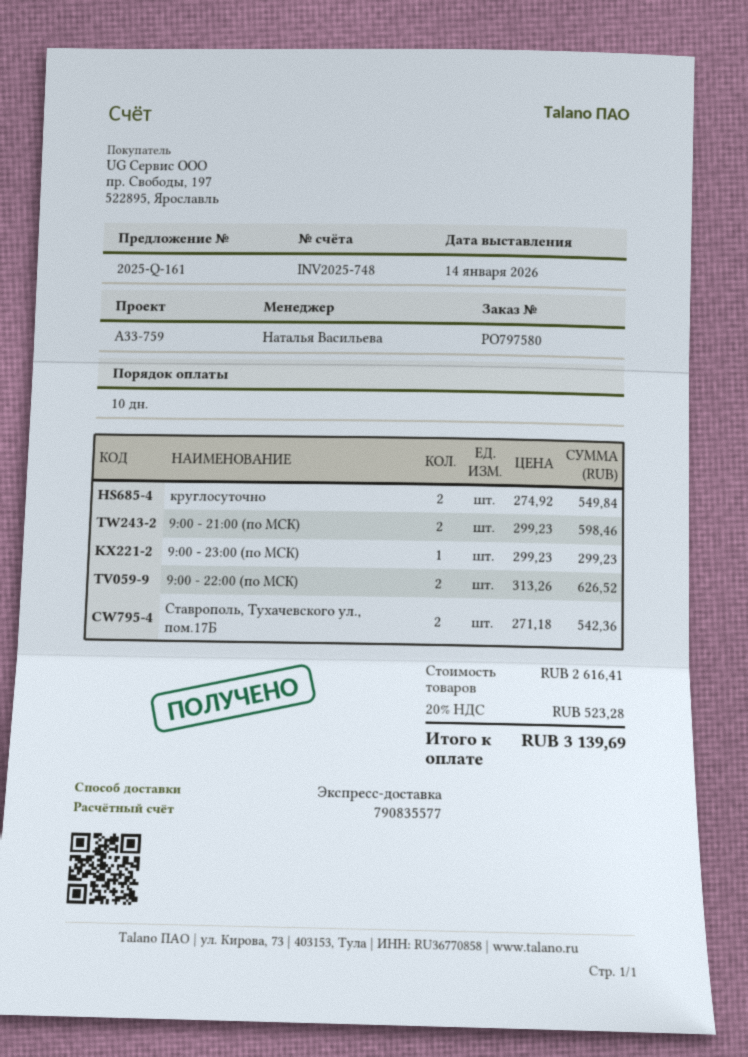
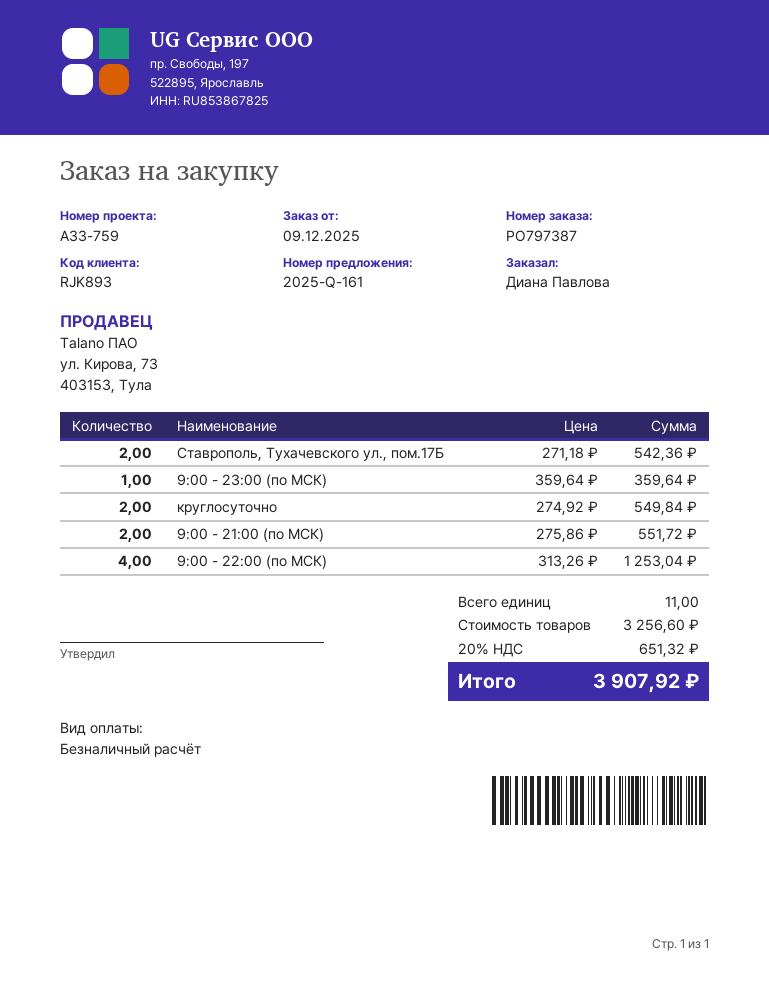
order number: PO797580 -> PO797387
9:00 - 21:00 (по МСК): 2 x 299.23 = 598.46 -> 2 x 275.86 = 551.72
9:00 - 23:00 (по МСК): 1 x 299.23 = 299.23 -> 1 x 359.64 = 359.64
9:00 - 22:00 (по МСК): 2 x 313.26 = 626.52 -> 4 x 313.26 = 1253.04
subtotal: 2616.41 -> 3256.60
tax: 20% = 523.28 -> 20% = 651.32
total: 3139.69 -> 3907.92

